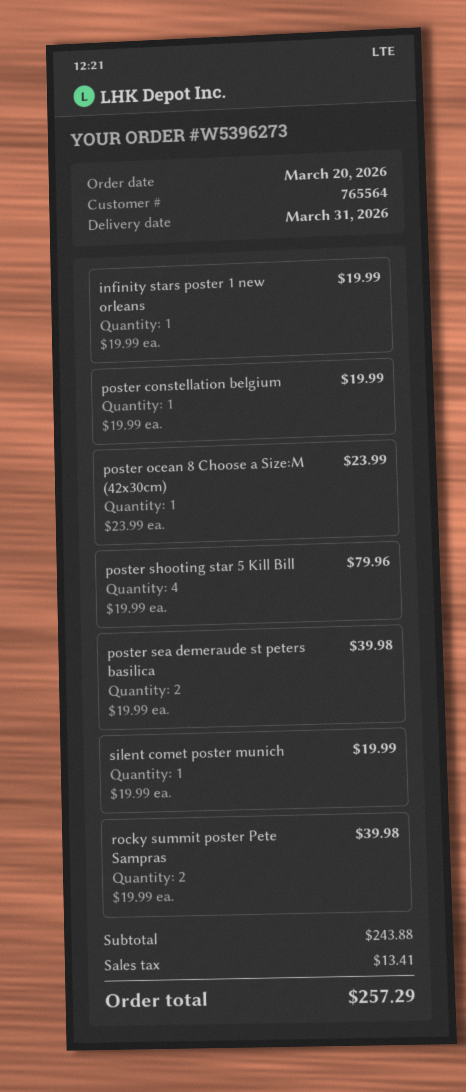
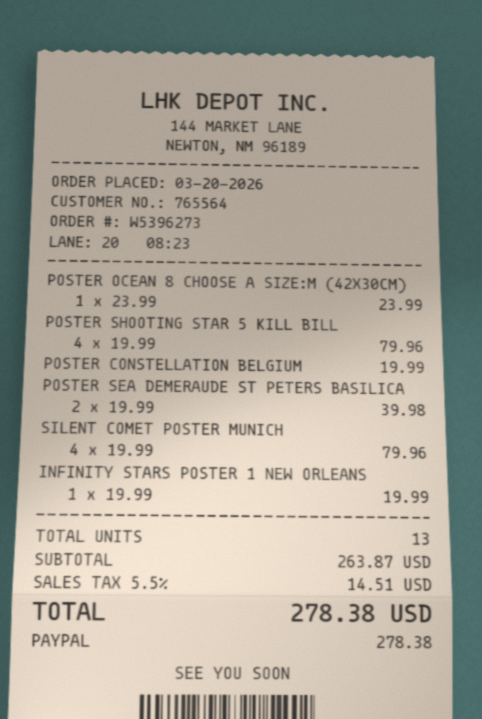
silent comet poster munich: 1 x 19.99 = 19.99 -> 4 x 19.99 = 79.96
rocky summit poster Pete Sampras: 2 x 19.99 = 39.98 -> none
subtotal: 243.88 -> 263.87
tax: 13.41 -> 14.51
total: 257.29 -> 278.38

